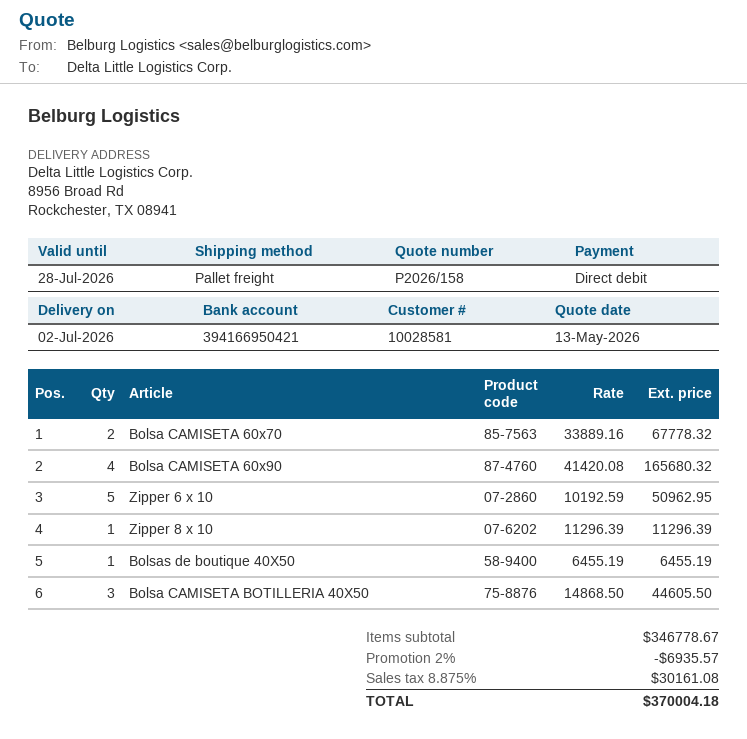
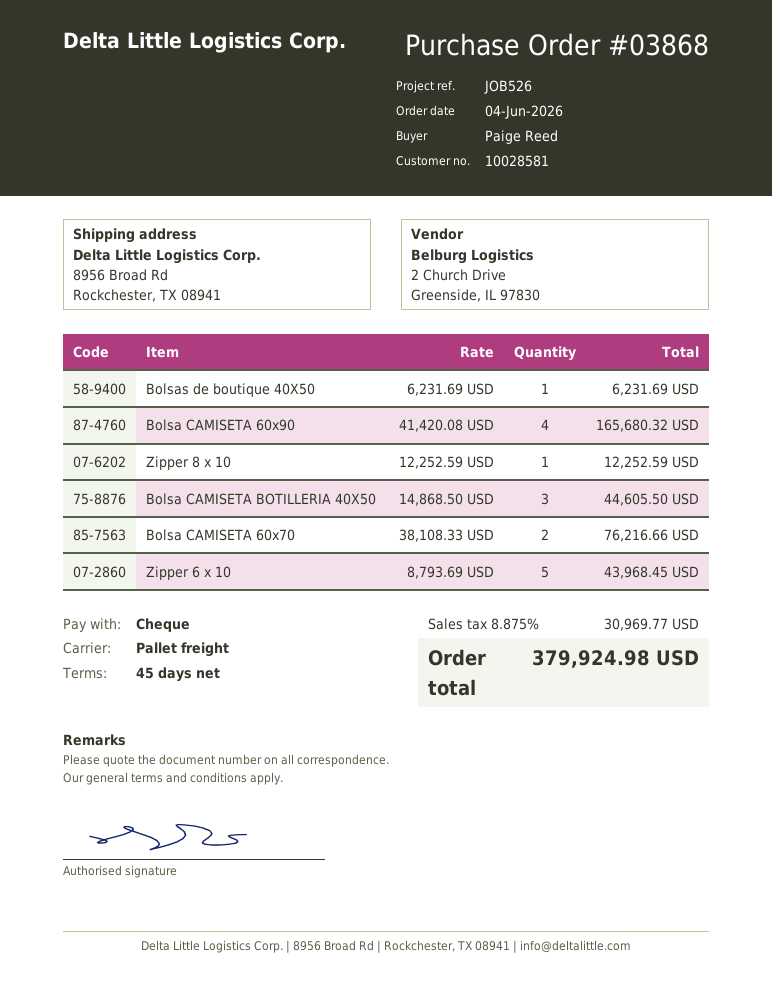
payment method: direct debit -> cheque
Bolsa CAMISETA 60x70: 2 x 33889.16 = 67778.32 -> 2 x 38108.33 = 76216.66
Zipper 6 x 10: 5 x 10192.59 = 50962.95 -> 5 x 8793.69 = 43968.45
Zipper 8 x 10: 1 x 11296.39 = 11296.39 -> 1 x 12252.59 = 12252.59
Bolsas de boutique 40X50: 1 x 6455.19 = 6455.19 -> 1 x 6231.69 = 6231.69
discount: 2% = 6935.57 -> none
tax: 8.875% = 30161.08 -> 8.875% = 30969.77
total: 370004.18 -> 379924.98

